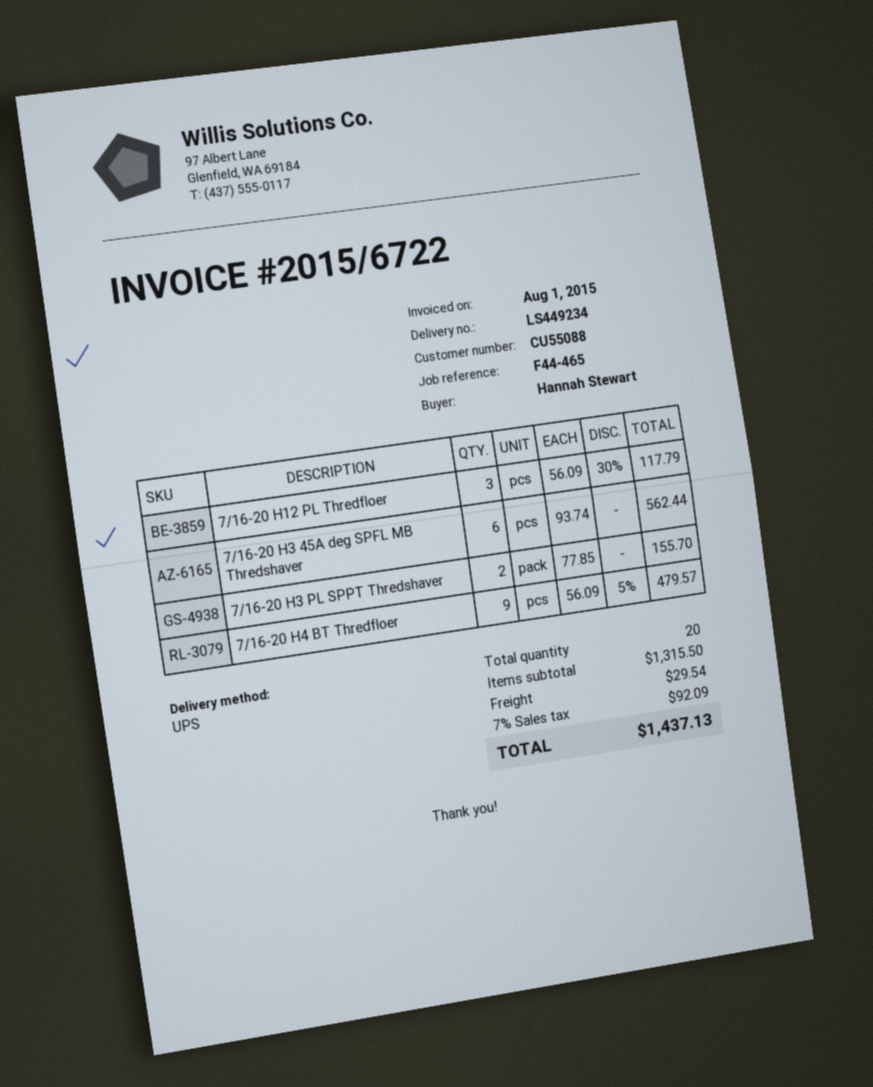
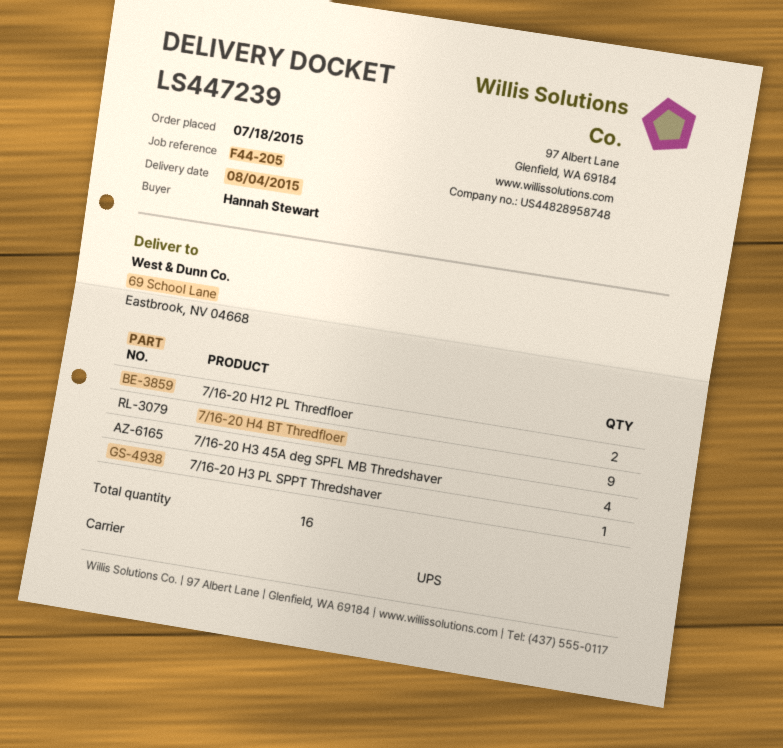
delivery note number: LS449234 -> LS447239
reference: F44-465 -> F44-205
7/16-20 H12 PL Thredfloer: 3 -> 2
7/16-20 H3 45A deg SPFL MB Thredshaver: 6 -> 4
7/16-20 H3 PL SPPT Thredshaver: 2 -> 1
total quantity: 20 -> 16

